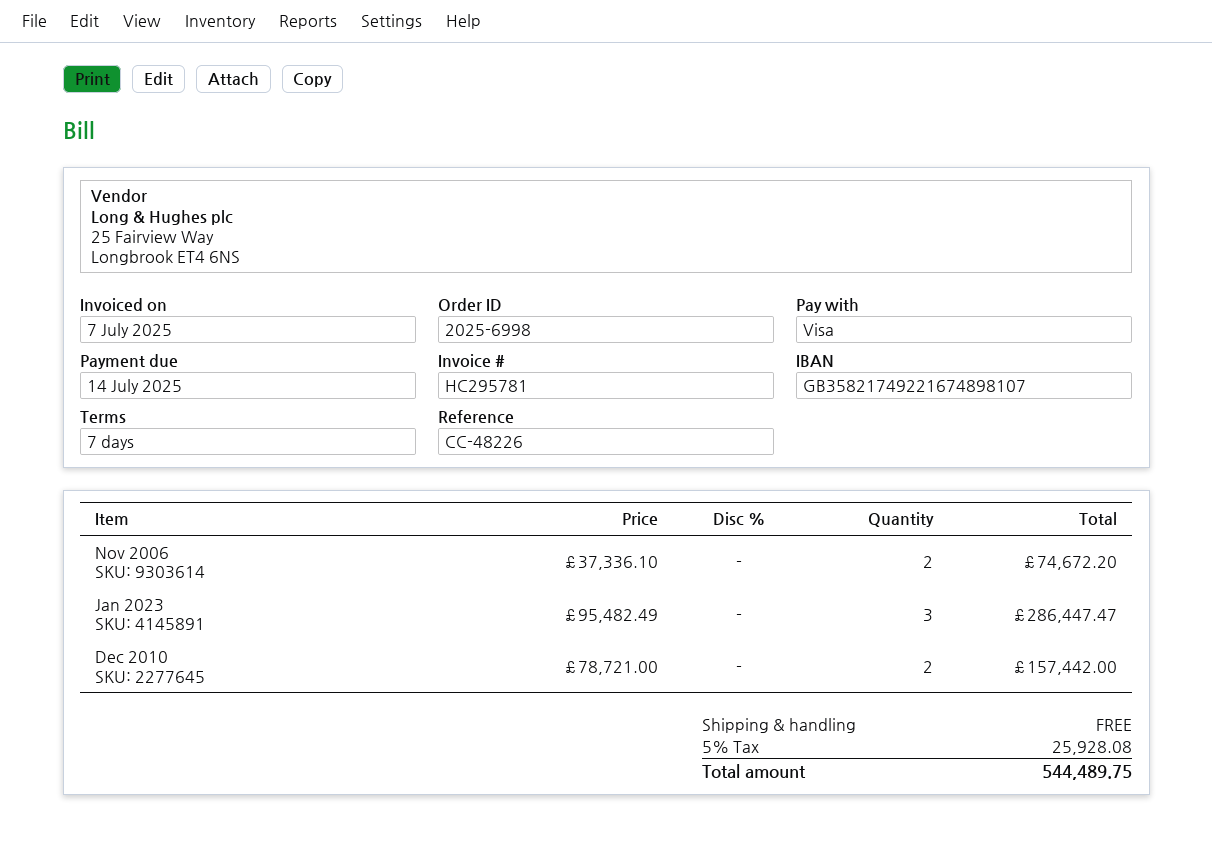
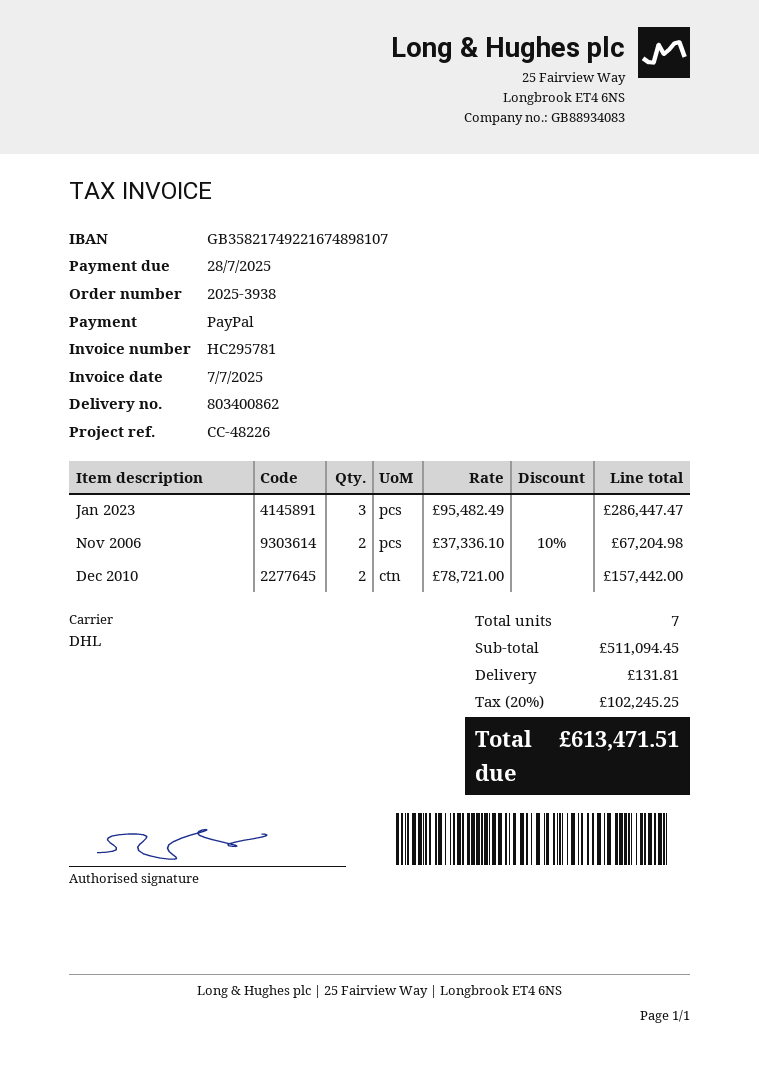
order number: 2025-6998 -> 2025-3938
due date: 2025-07-14 -> 2025-07-28
payment method: Visa -> PayPal
Nov 2006: 2 x 37336.10 = 74672.20 -> 2 x 37336.10 - 10% = 67204.98
shipping: 0.00 -> 131.81
tax: 5% = 25928.08 -> 20% = 102245.25
total: 544489.75 -> 613471.51

